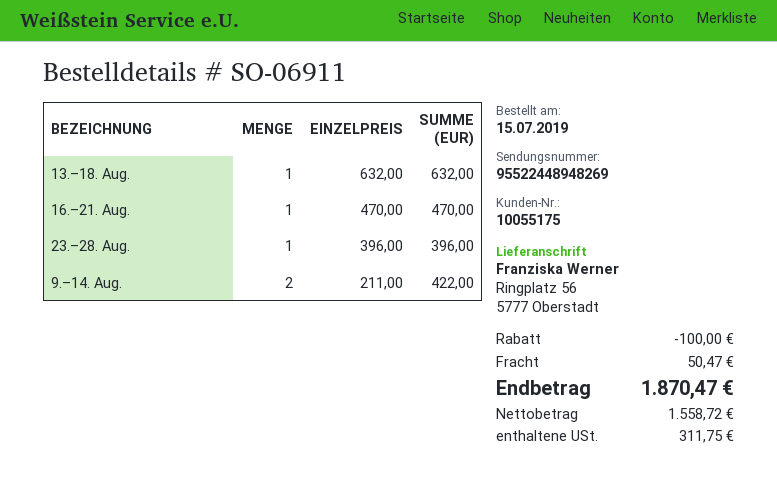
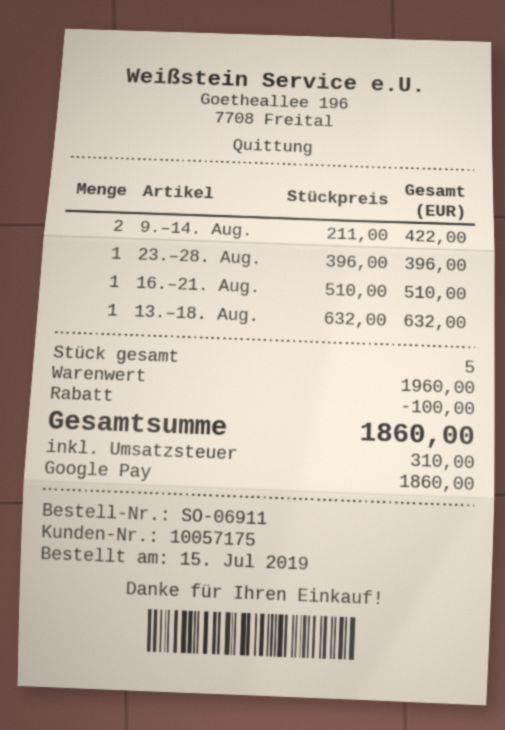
customer number: 10055175 -> 10057175
16.–21. Aug.: 1 x 470.00 = 470.00 -> 1 x 510.00 = 510.00
shipping: 50.47 -> none
tax: 311.75 -> 310.00
total: 1870.47 -> 1860.00

